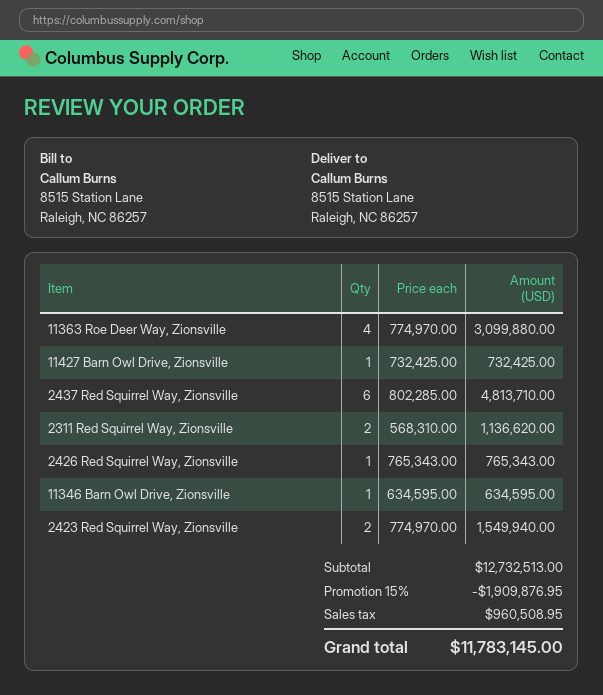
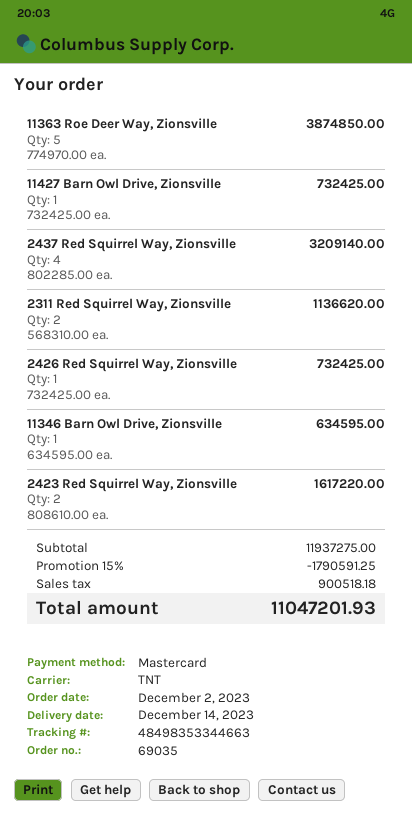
11363 Roe Deer Way, Zionsville: 4 x 774970.00 = 3099880.00 -> 5 x 774970.00 = 3874850.00
2437 Red Squirrel Way, Zionsville: 6 x 802285.00 = 4813710.00 -> 4 x 802285.00 = 3209140.00
2426 Red Squirrel Way, Zionsville: 1 x 765343.00 = 765343.00 -> 1 x 732425.00 = 732425.00
2423 Red Squirrel Way, Zionsville: 2 x 774970.00 = 1549940.00 -> 2 x 808610.00 = 1617220.00
subtotal: 12732513.00 -> 11937275.00
discount: 15% = 1909876.95 -> 15% = 1790591.25
tax: 960508.95 -> 900518.18
total: 11783145.00 -> 11047201.93

